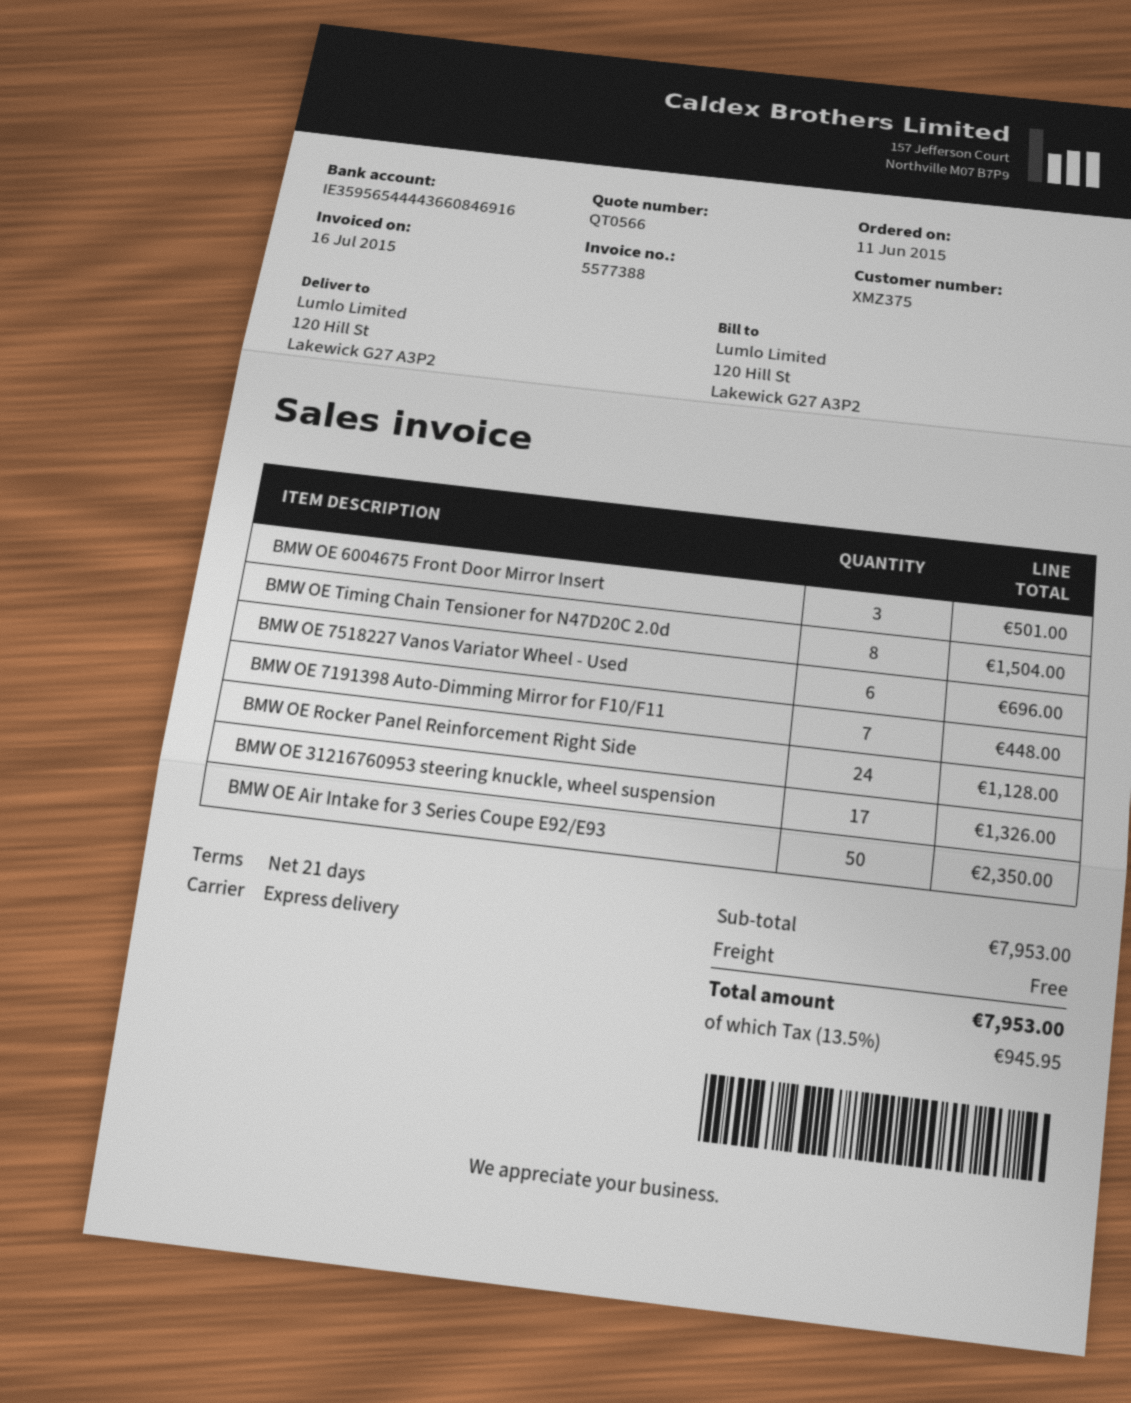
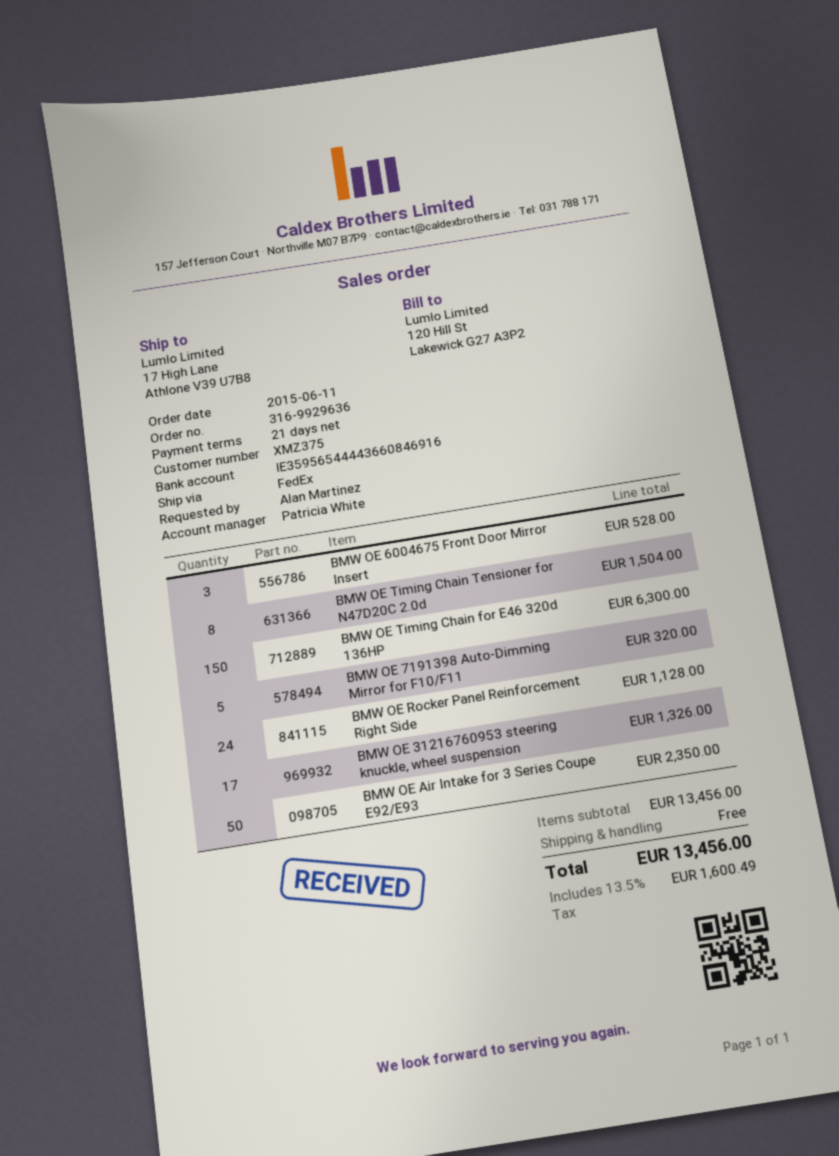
shipping method: express -> FedEx
ship to: 120 Hill St, Lakewick G27 A3P2 -> 17 High Lane, Athlone V39 U7B8
BMW OE 6004675 Front Door Mirror Insert: 3 for 501.00 -> 3 for 528.00
BMW OE 7518227 Vanos Variator Wheel - Used: 6 for 696.00 -> none
BMW OE 7191398 Auto-Dimming Mirror for F10/F11: 7 for 448.00 -> 5 for 320.00
BMW OE Timing Chain for E46 320d 136HP: none -> 150 for 6300.00
subtotal: 7953.00 -> 13456.00
tax: 13.5% = 945.95 -> 13.5% = 1600.49
total: 7953.00 -> 13456.00

